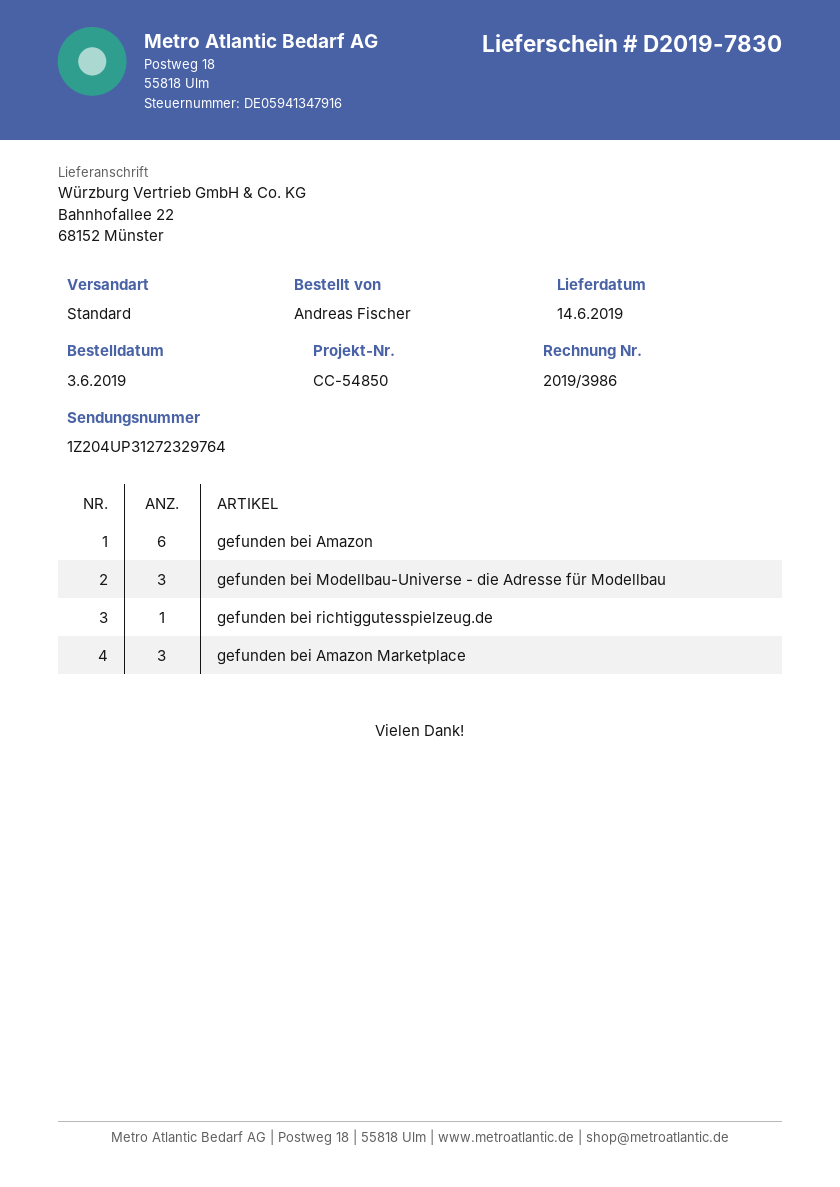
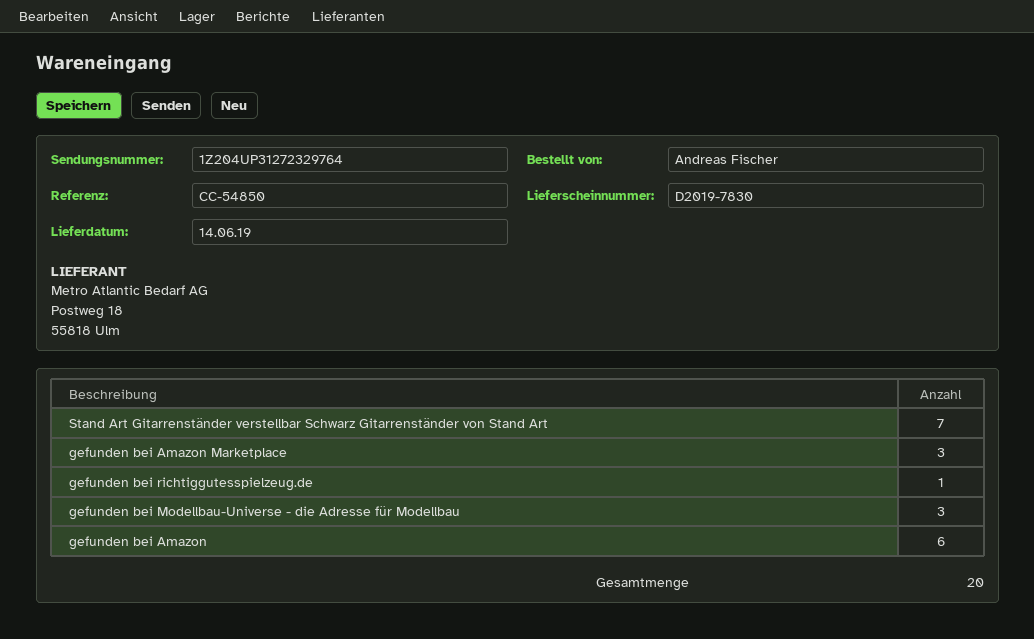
Stand Art Gitarrenständer verstellbar Schwarz Gitarrenständer von Stand Art: none -> 7

